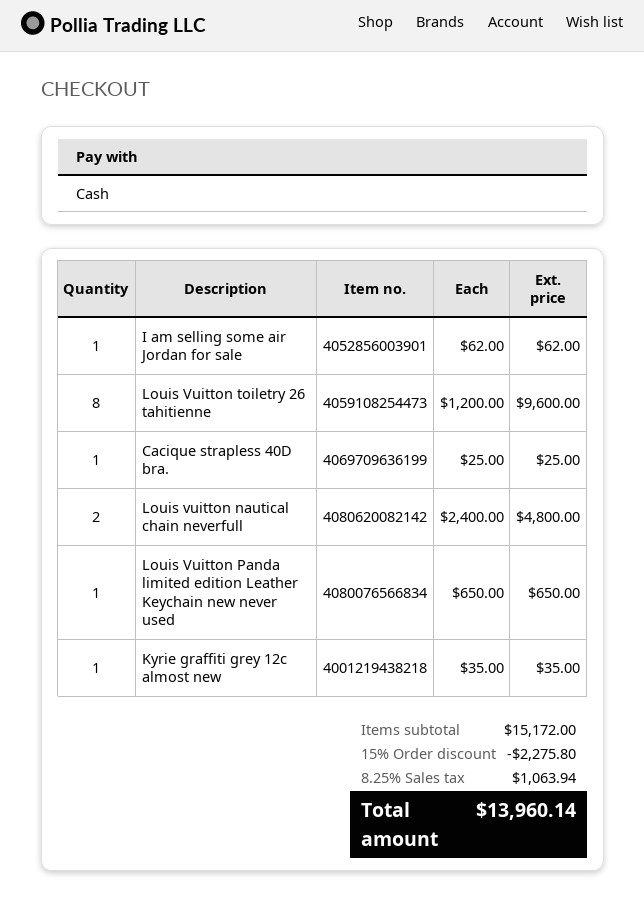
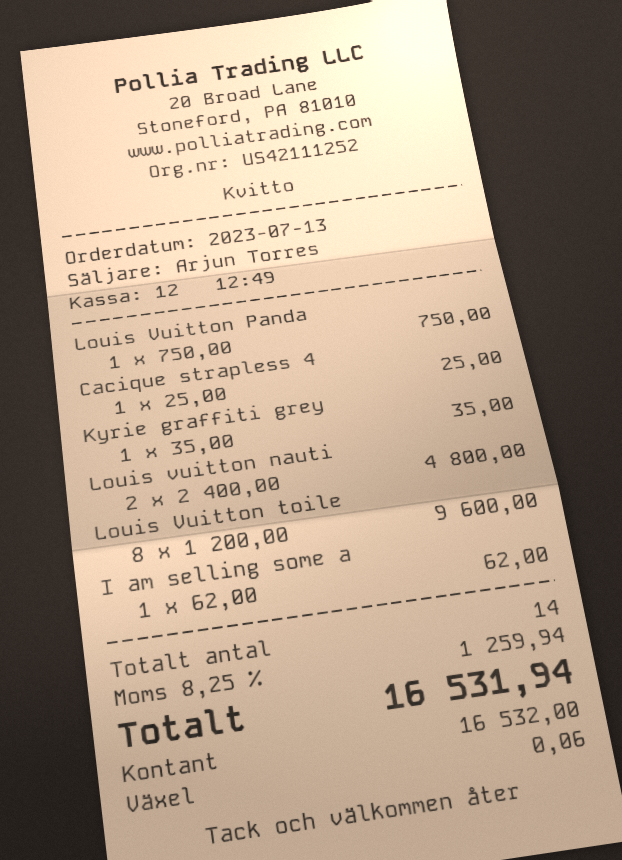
Louis Vuitton Panda limited edition Leather Keychain new never used: 1 x 650.00 = 650.00 -> 1 x 750.00 = 750.00
discount: 15% = 2275.80 -> none
tax: 8.25% = 1063.94 -> 8.25% = 1259.94
total: 13960.14 -> 16531.94

